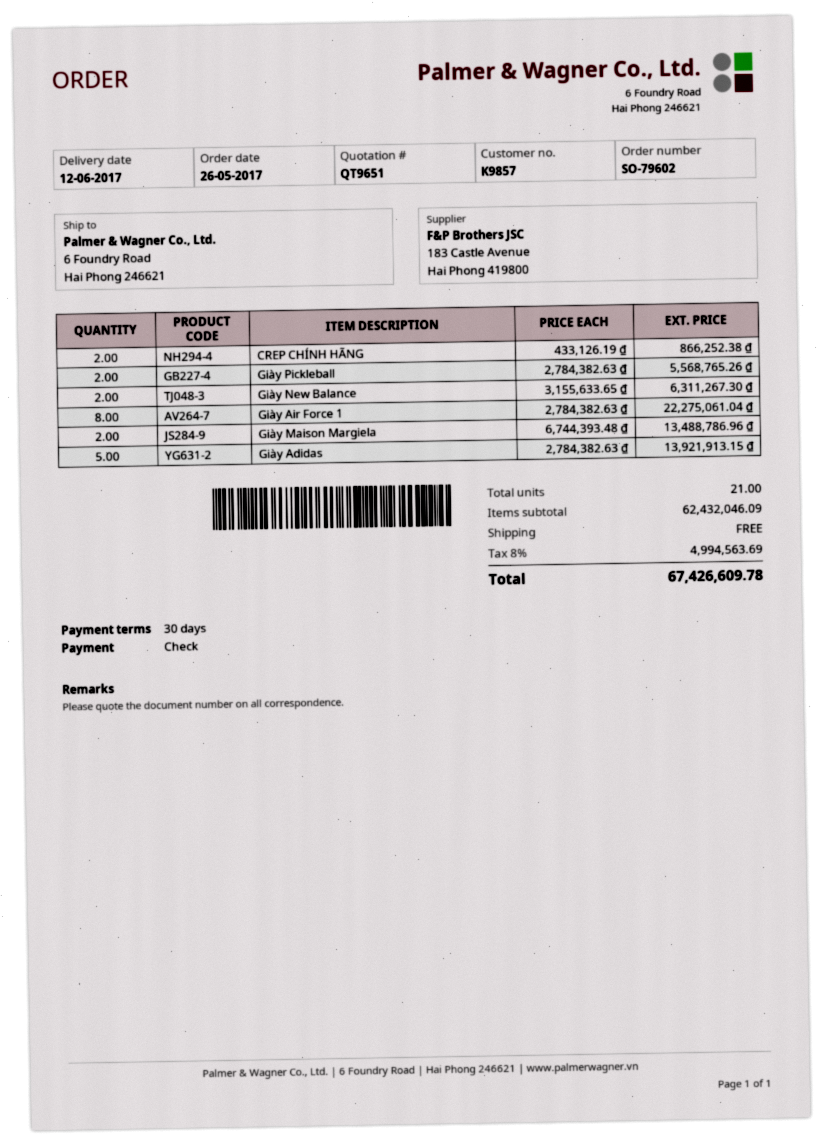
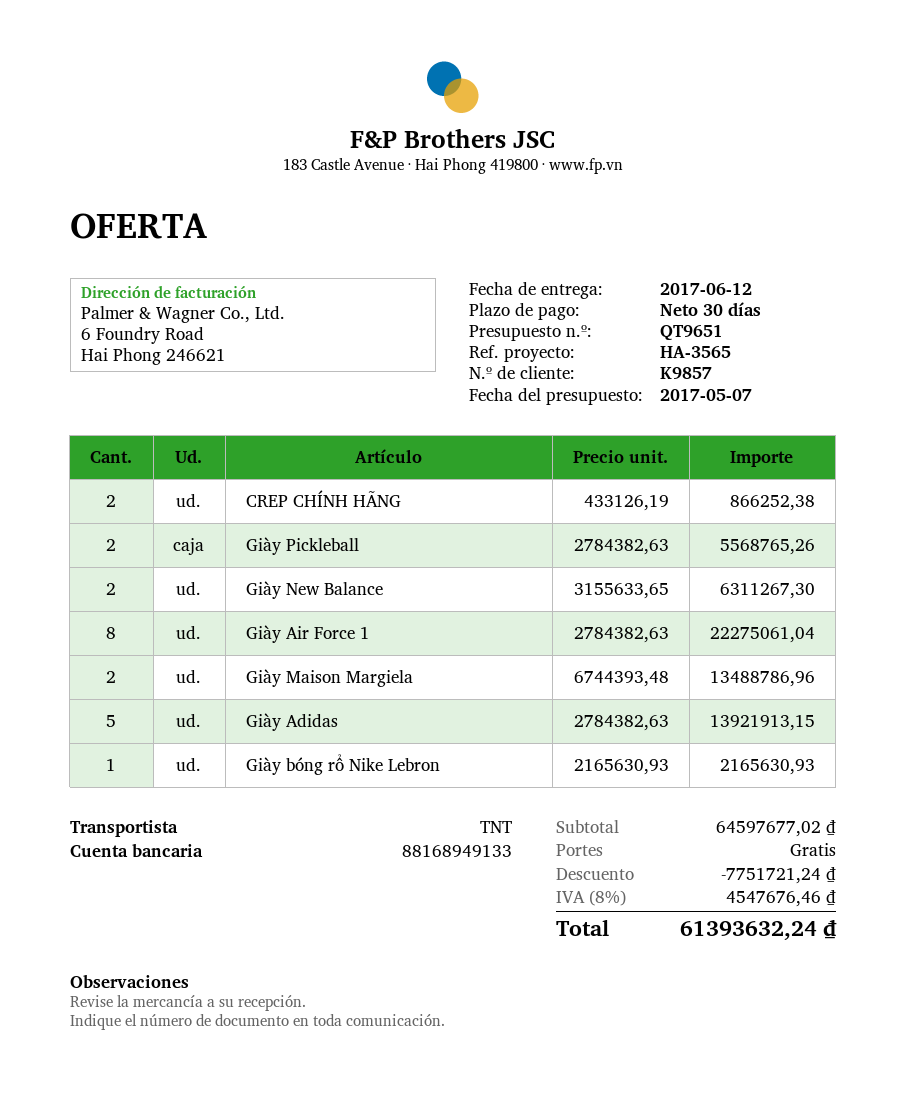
Giày bóng rổ Nike Lebron: none -> 1 x 2165630.93 = 2165630.93
subtotal: 62432046.09 -> 64597677.02
discount: none -> 7751721.24
tax: 8% = 4994563.69 -> 8% = 4547676.46
total: 67426609.78 -> 61393632.24

